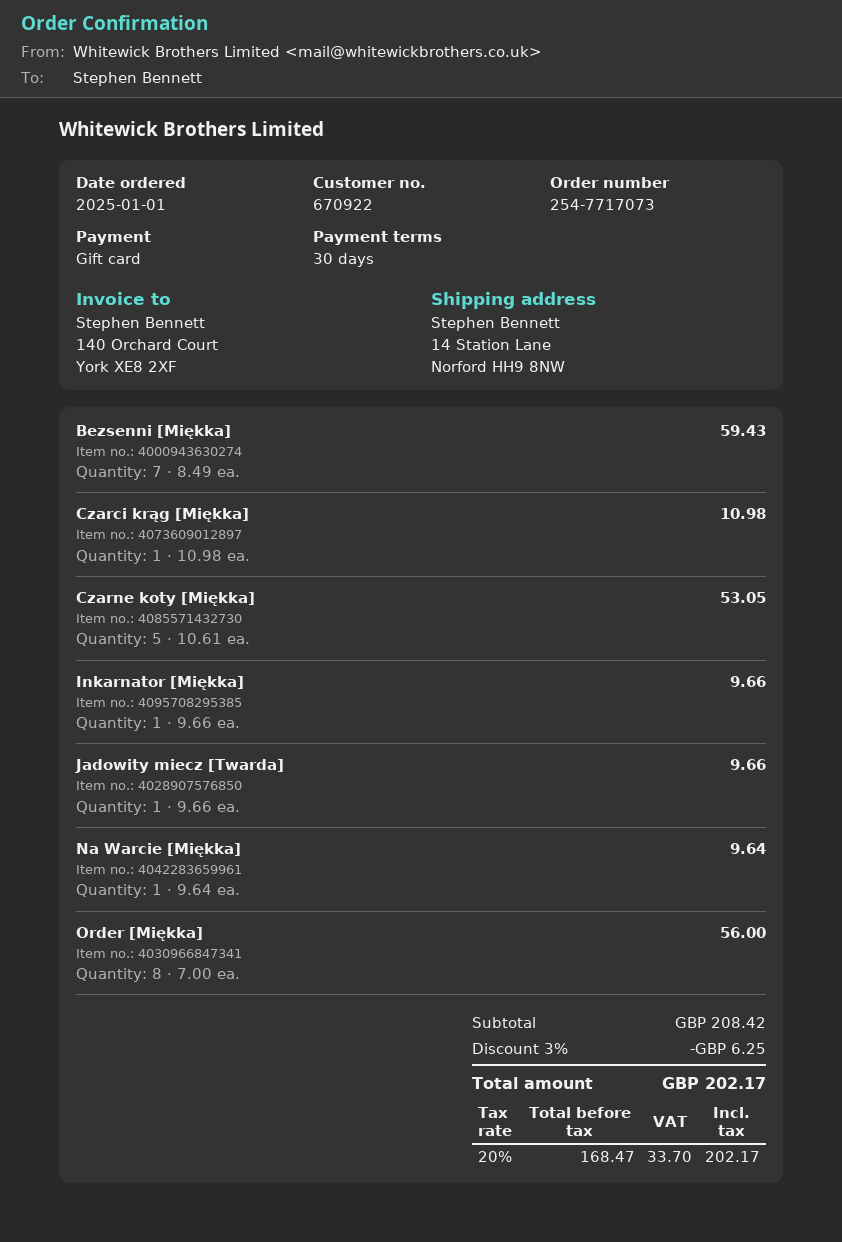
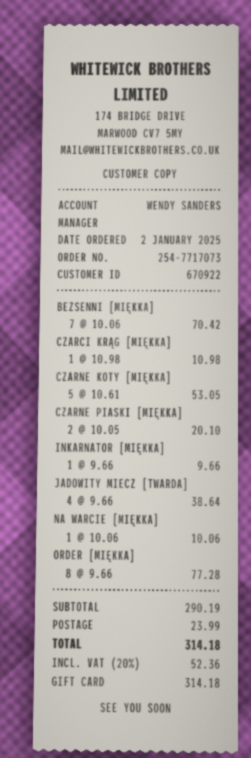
order date: 2025-01-01 -> 2025-01-02
Bezsenni [Miękka]: 7 x 8.49 = 59.43 -> 7 x 10.06 = 70.42
Jadowity miecz [Twarda]: 1 x 9.66 = 9.66 -> 4 x 9.66 = 38.64
Na Warcie [Miękka]: 1 x 9.64 = 9.64 -> 1 x 10.06 = 10.06
Order [Miękka]: 8 x 7.00 = 56.00 -> 8 x 9.66 = 77.28
CZARNE PIASKI [MIĘKKA]: none -> 2 x 10.05 = 20.10
subtotal: 208.42 -> 290.19
discount: 3% = 6.25 -> none
shipping: none -> 23.99
tax: 20% = 33.70 -> 20% = 52.36
total: 202.17 -> 314.18

